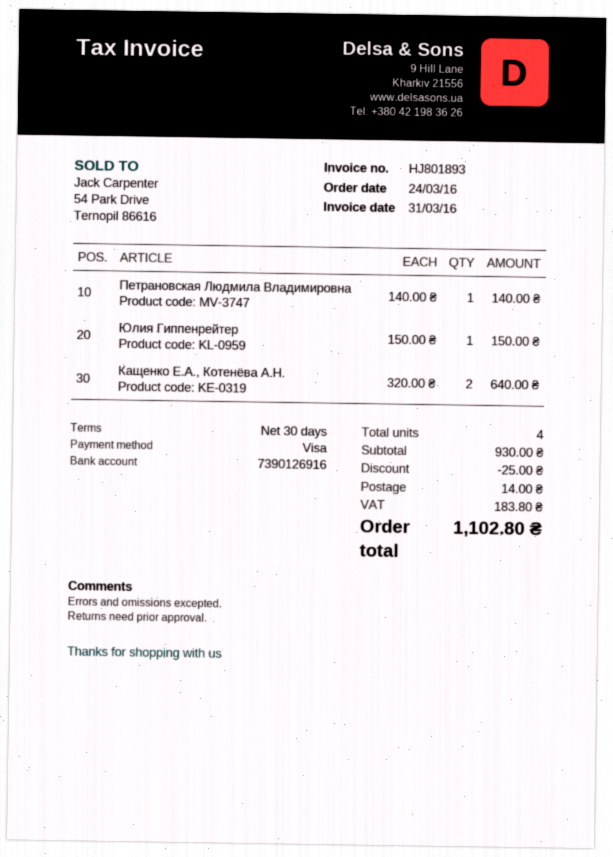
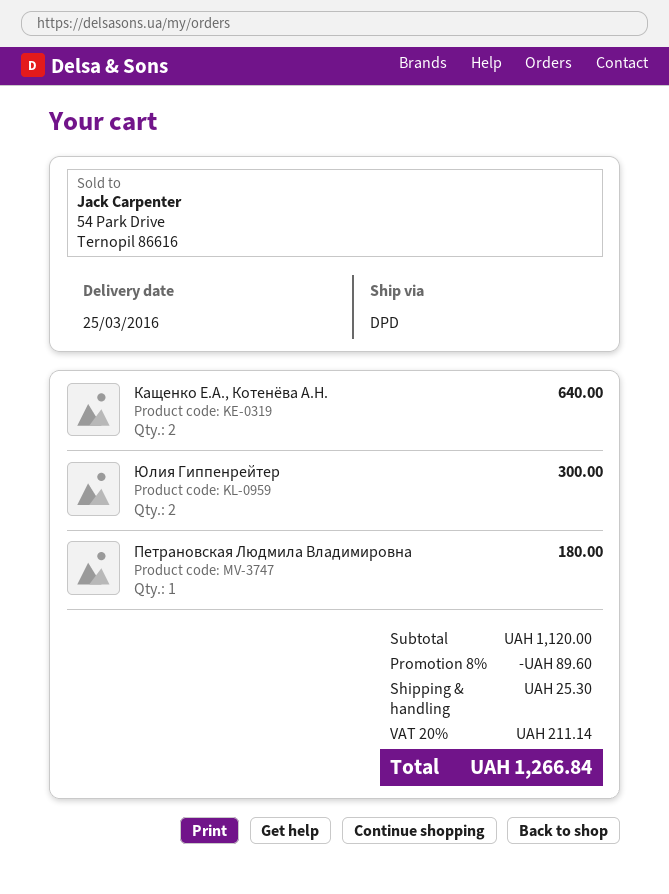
Петрановская Людмила Владимировна: 1 for 140.00 -> 1 for 180.00
Юлия Гиппенрейтер: 1 for 150.00 -> 2 for 300.00
subtotal: 930.00 -> 1120.00
discount: 25.00 -> 89.60
shipping: 14.00 -> 25.30
tax: 183.80 -> 211.14
total: 1102.80 -> 1266.84

